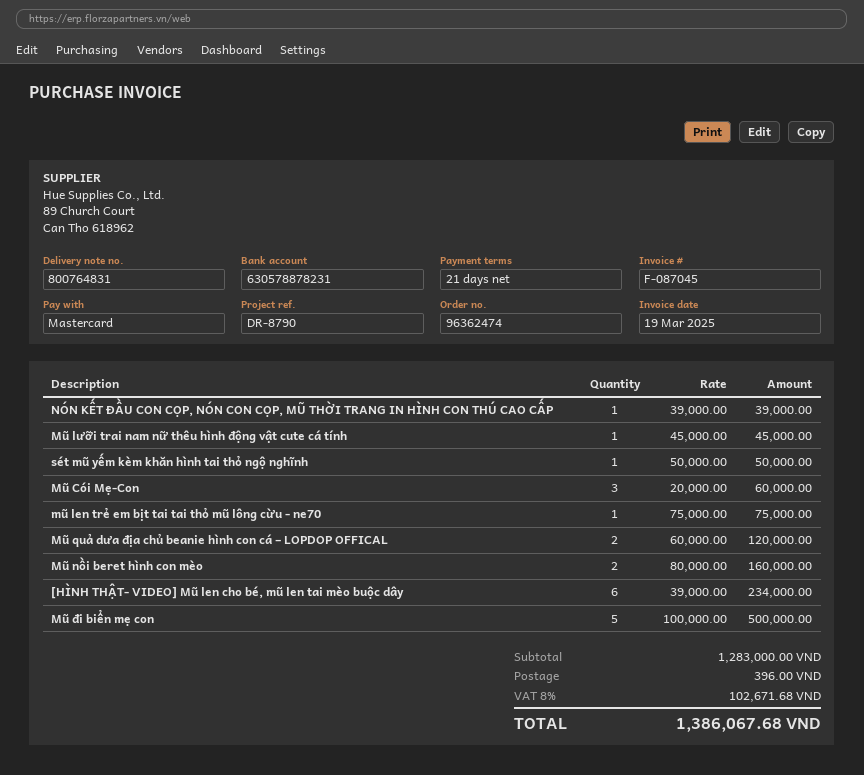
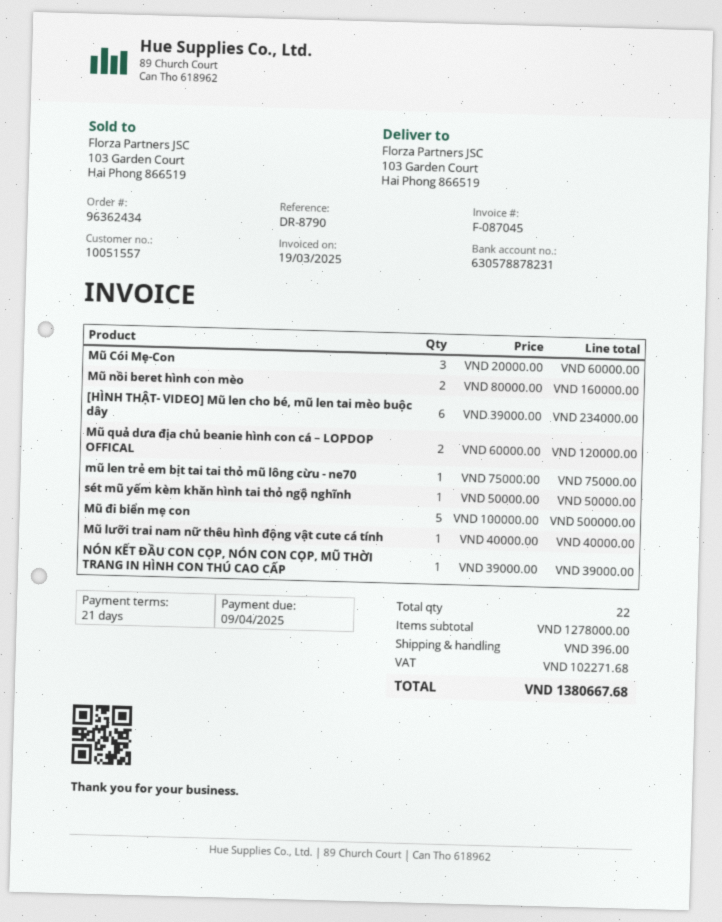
order number: 96362474 -> 96362434
Mũ lưỡi trai nam nữ thêu hình động vật cute cá tính: 1 x 45000.00 = 45000.00 -> 1 x 40000.00 = 40000.00
subtotal: 1283000.00 -> 1278000.00
tax: 102671.68 -> 102271.68
total: 1386067.68 -> 1380667.68

